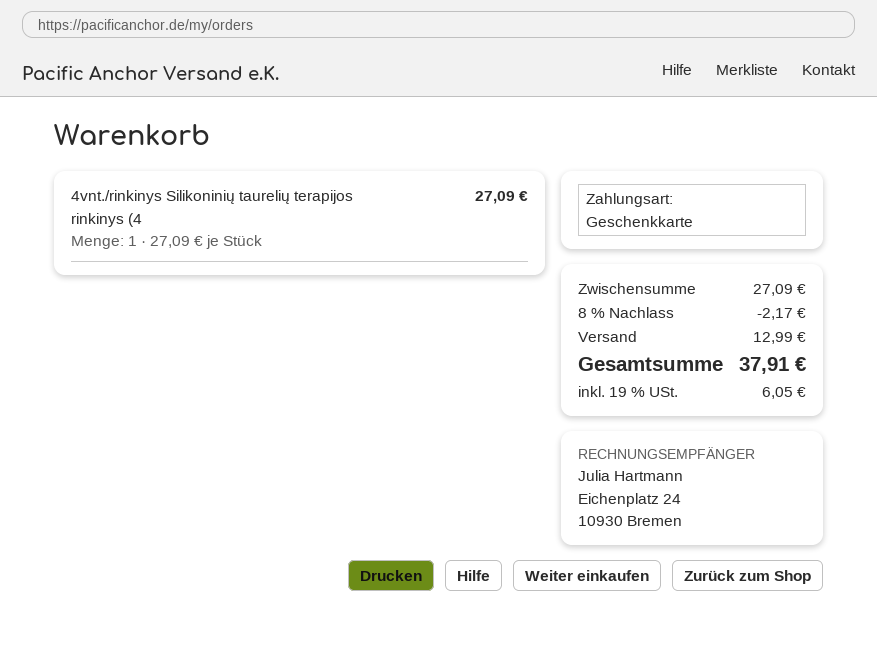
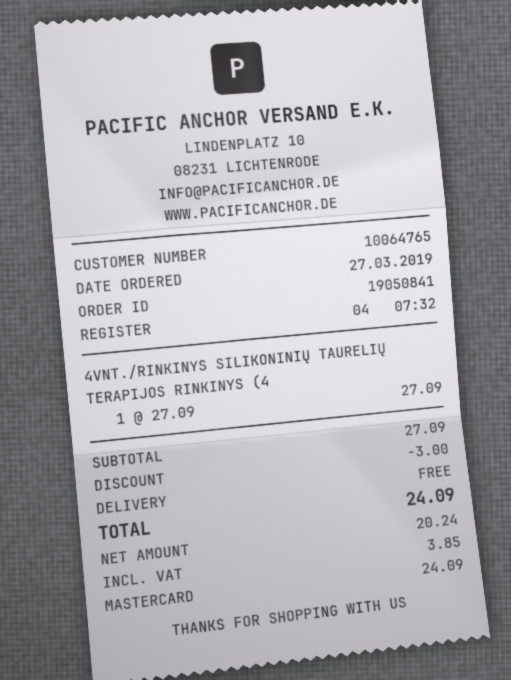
payment method: gift card -> Mastercard
discount: 2.17 -> 3.00
shipping: 12.99 -> 0.00
tax: 6.05 -> 3.85
total: 37.91 -> 24.09

